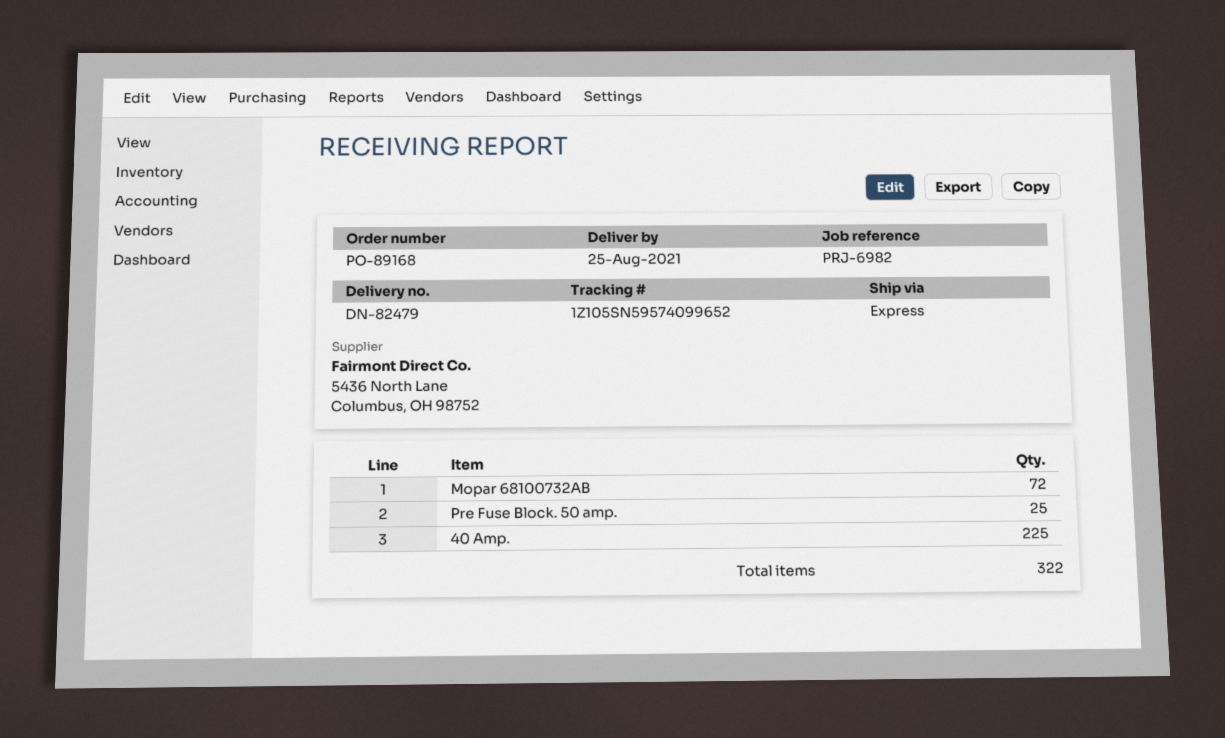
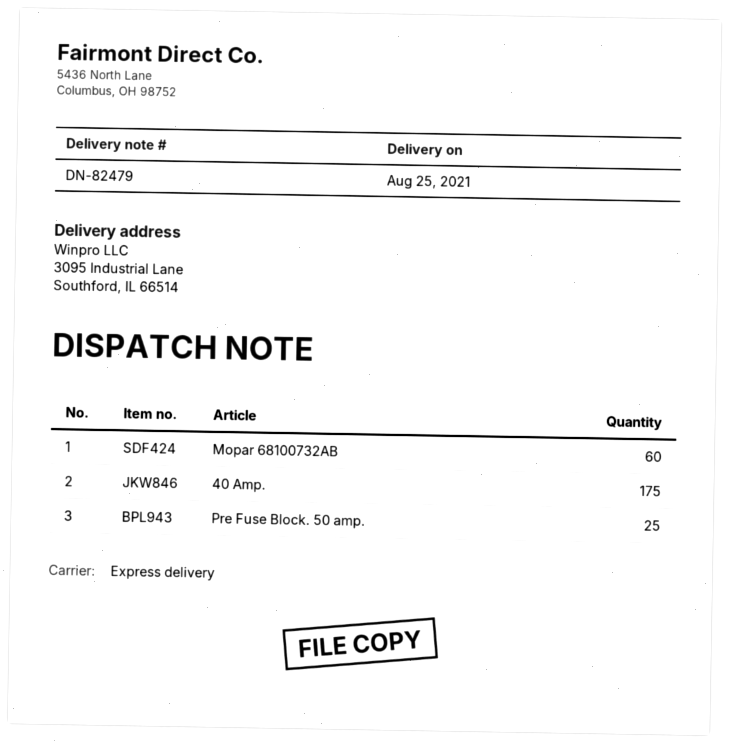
Mopar 68100732AB: 72 -> 60
40 Amp.: 225 -> 175

